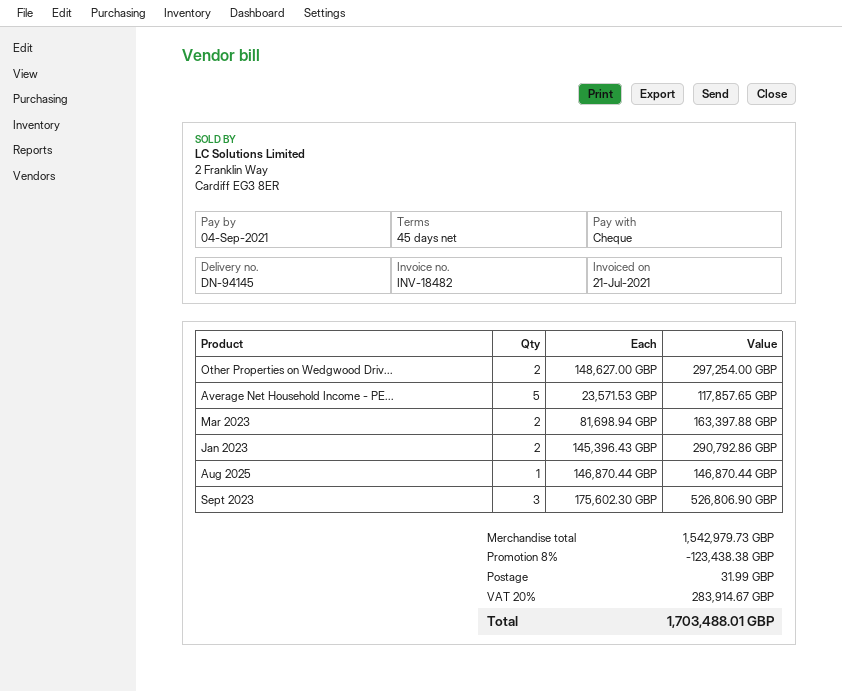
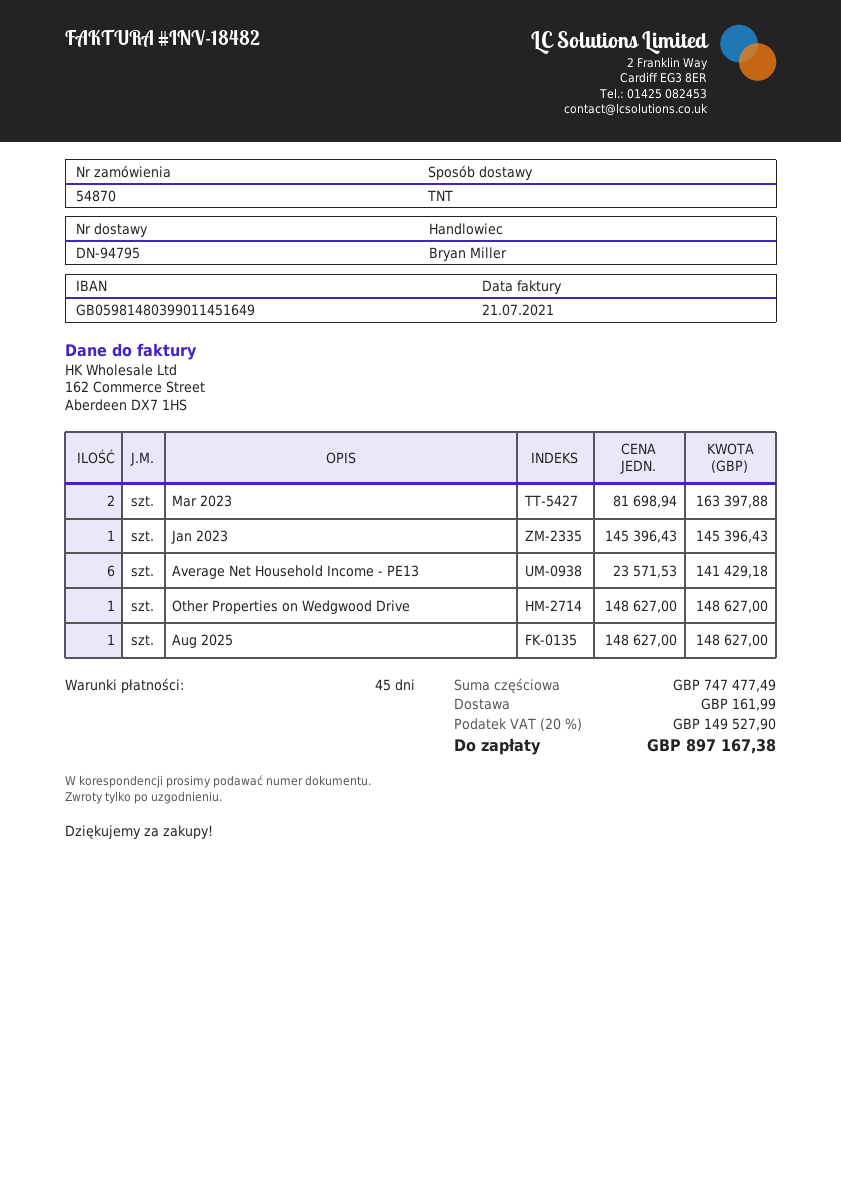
delivery note number: DN-94145 -> DN-94795
Other Properties on Wedgwood Driv...: 2 x 148627.00 = 297254.00 -> 1 x 148627.00 = 148627.00
Average Net Household Income - PE...: 5 x 23571.53 = 117857.65 -> 6 x 23571.53 = 141429.18
Jan 2023: 2 x 145396.43 = 290792.86 -> 1 x 145396.43 = 145396.43
Aug 2025: 1 x 146870.44 = 146870.44 -> 1 x 148627.00 = 148627.00
Sept 2023: 3 x 175602.30 = 526806.90 -> none
subtotal: 1542979.73 -> 747477.49
discount: 8% = 123438.38 -> none
shipping: 31.99 -> 161.99
tax: 20% = 283914.67 -> 20% = 149527.90
total: 1703488.01 -> 897167.38

